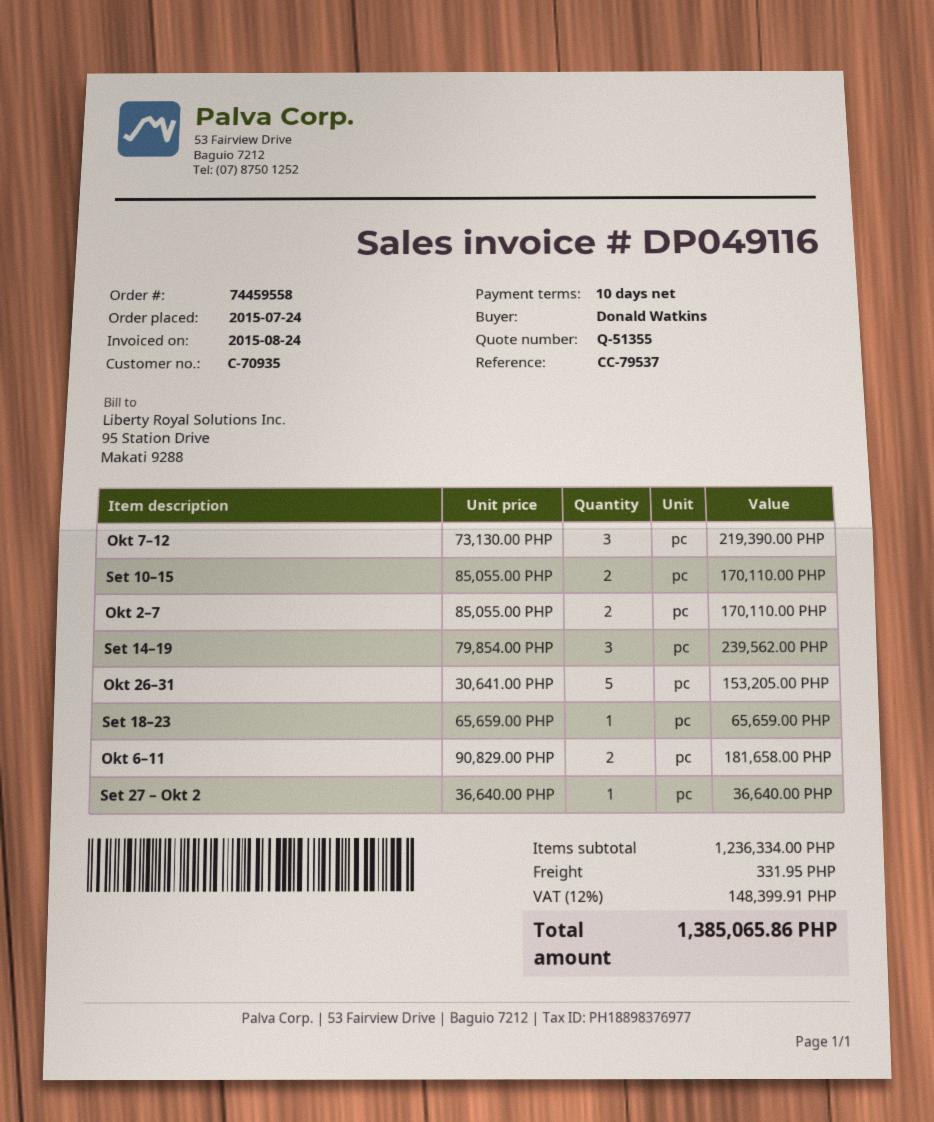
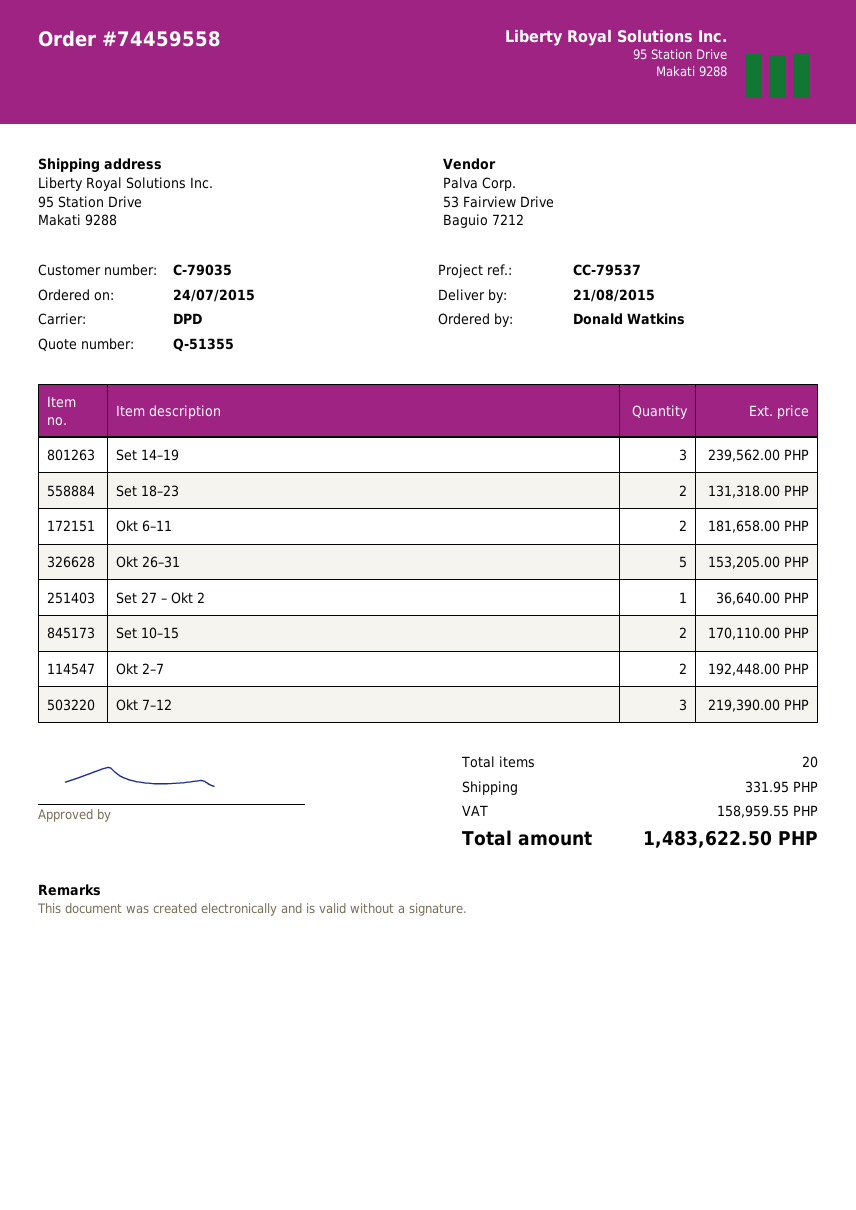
customer number: C-70935 -> C-79035
Okt 2–7: 2 for 170110.00 -> 2 for 192448.00
Set 18–23: 1 for 65659.00 -> 2 for 131318.00
tax: 148399.91 -> 158959.55
total: 1385065.86 -> 1483622.50

